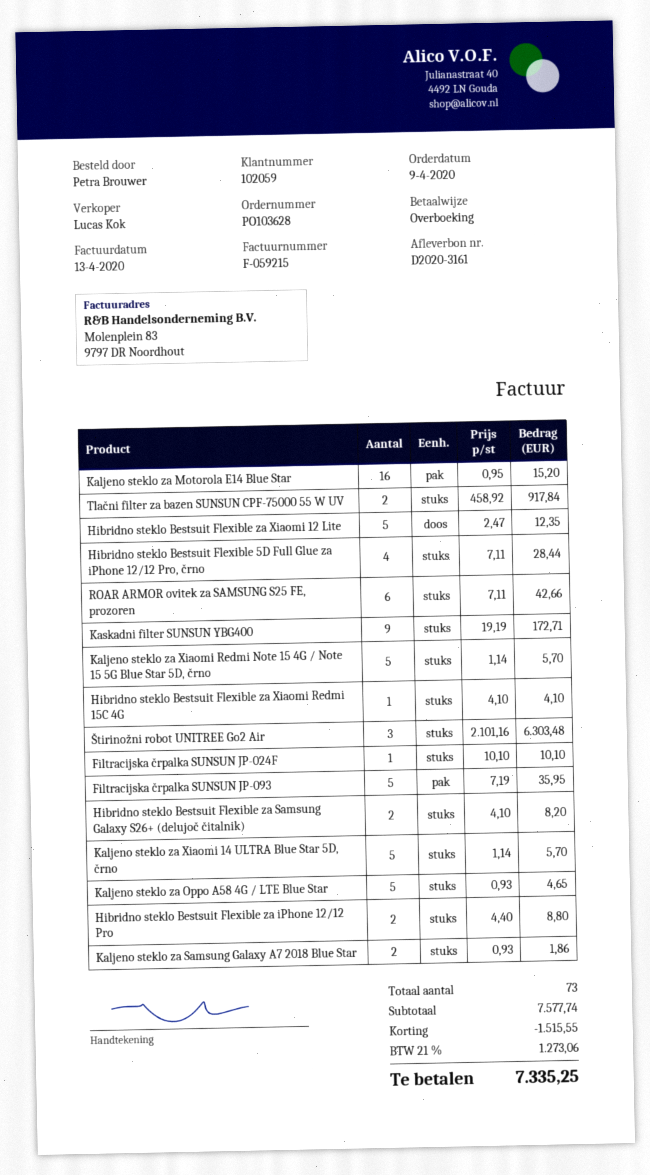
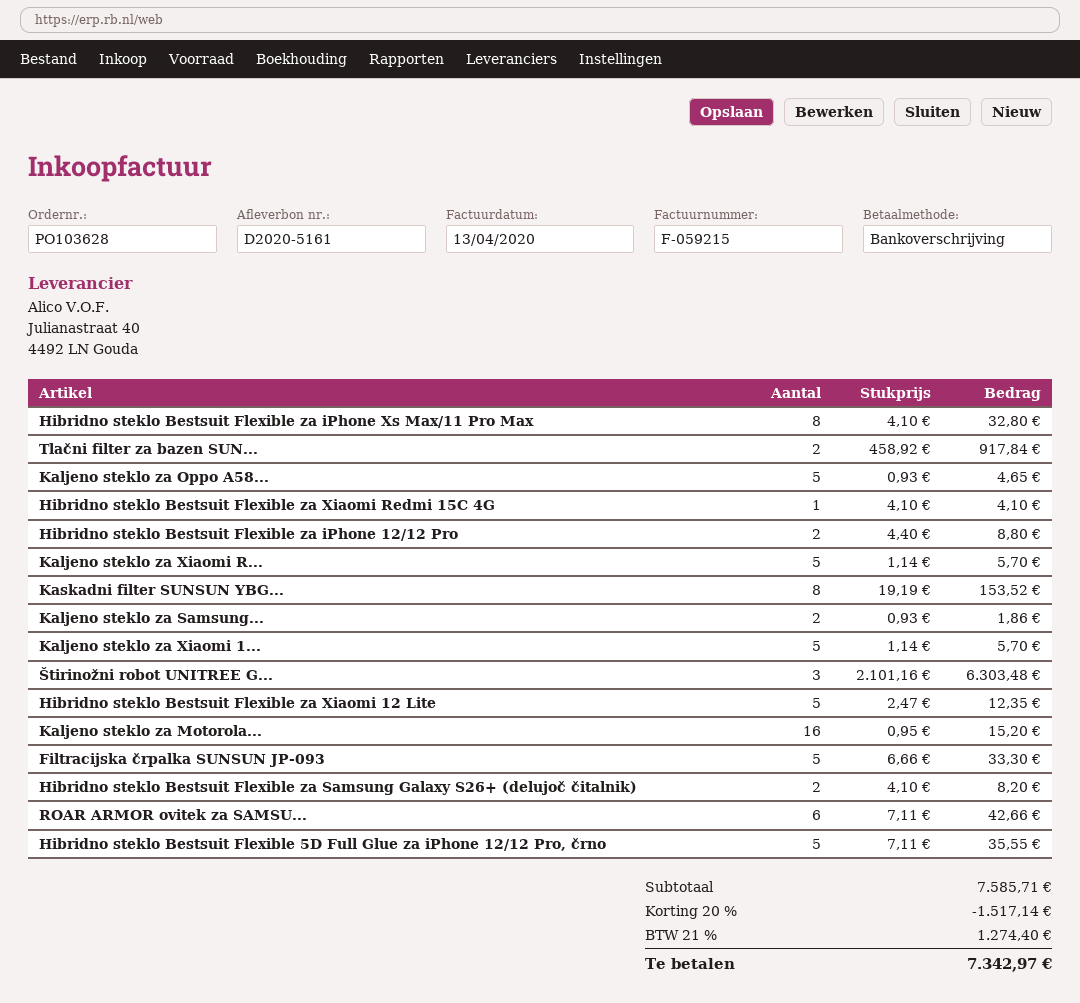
delivery note number: D2020-3161 -> D2020-5161
Hibridno steklo Bestsuit Flexible 5D Full Glue za iPhone 12/12 Pro, črno: 4 x 7.11 = 28.44 -> 5 x 7.11 = 35.55
Kaskadni filter SUNSUN YBG400: 9 x 19.19 = 172.71 -> 8 x 19.19 = 153.52
Filtracijska črpalka SUNSUN JP-024F: 1 x 10.10 = 10.10 -> none
Filtracijska črpalka SUNSUN JP-093: 5 x 7.19 = 35.95 -> 5 x 6.66 = 33.30
Hibridno steklo Bestsuit Flexible za iPhone Xs Max/11 Pro Max: none -> 8 x 4.10 = 32.80
subtotal: 7577.74 -> 7585.71
discount: 1515.55 -> 1517.14
tax: 21% = 1273.06 -> 21% = 1274.40
total: 7335.25 -> 7342.97

